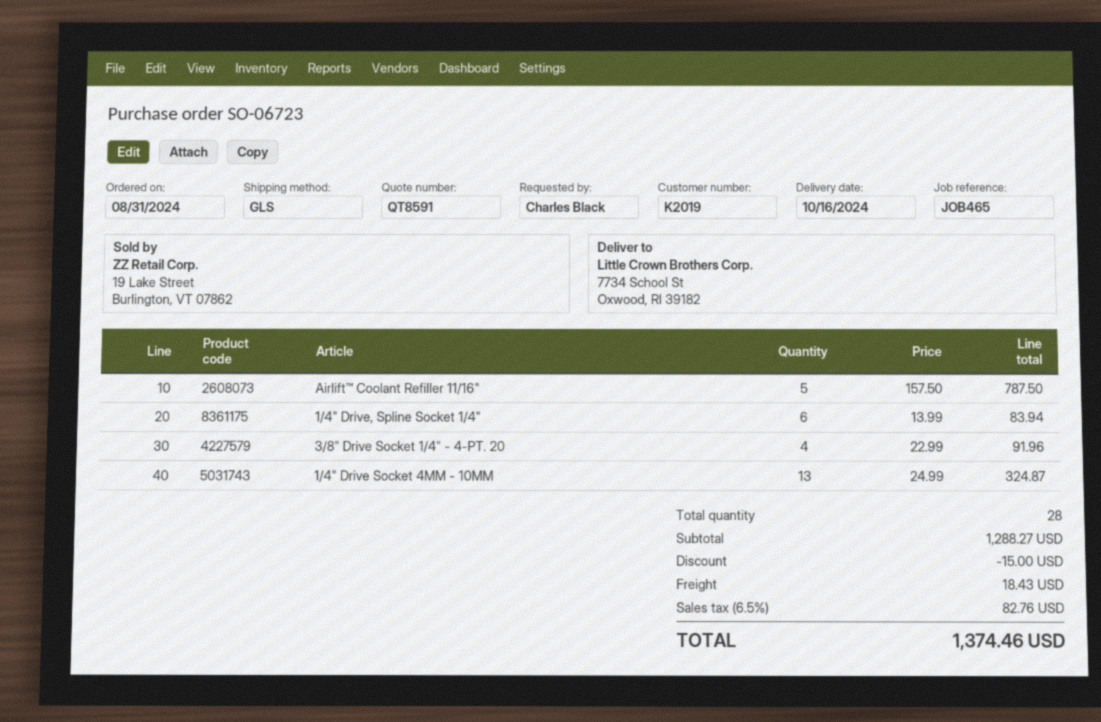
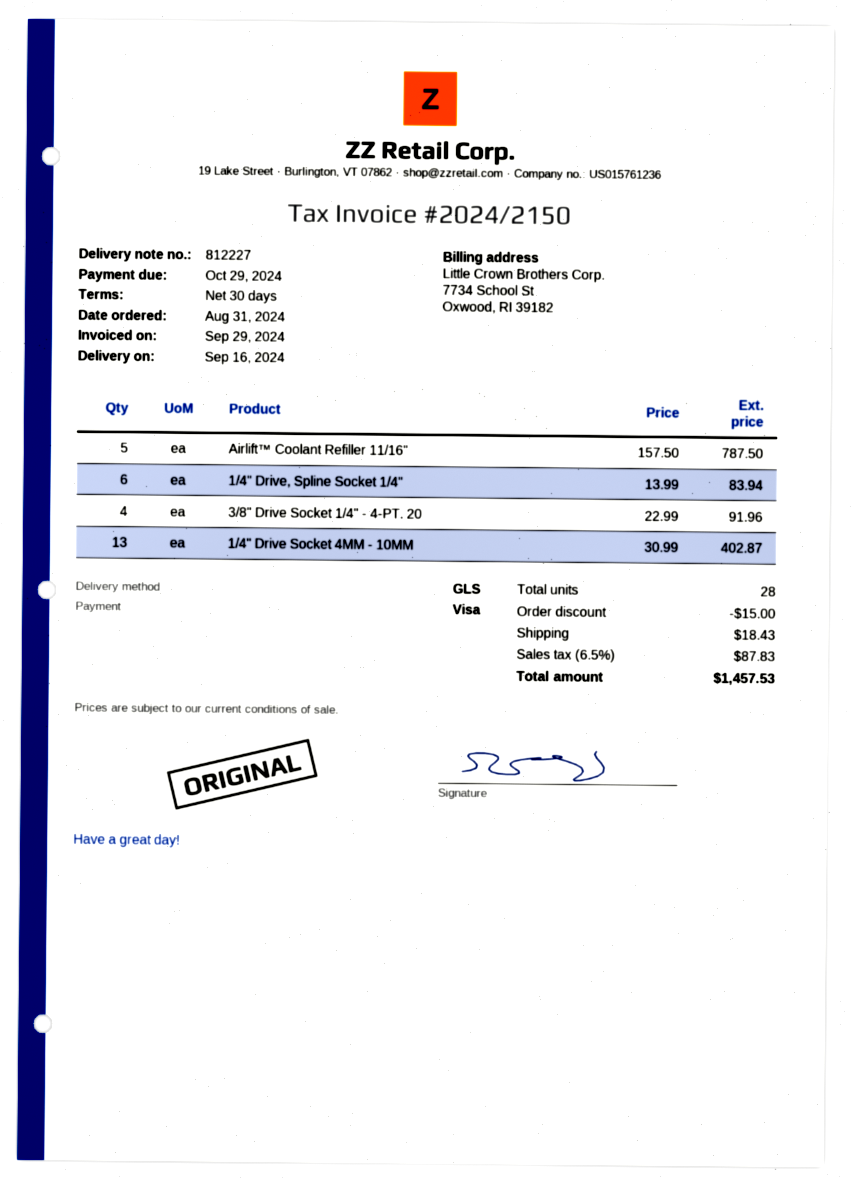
delivery date: 2024-10-16 -> 2024-09-16
1/4" Drive Socket 4MM - 10MM: 13 x 24.99 = 324.87 -> 13 x 30.99 = 402.87
tax: 6.5% = 82.76 -> 6.5% = 87.83
total: 1374.46 -> 1457.53

